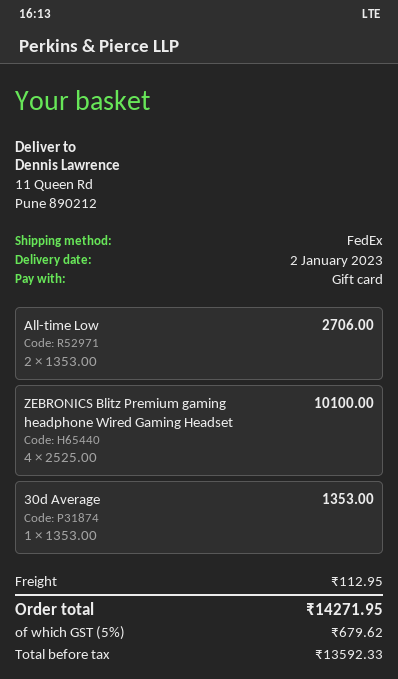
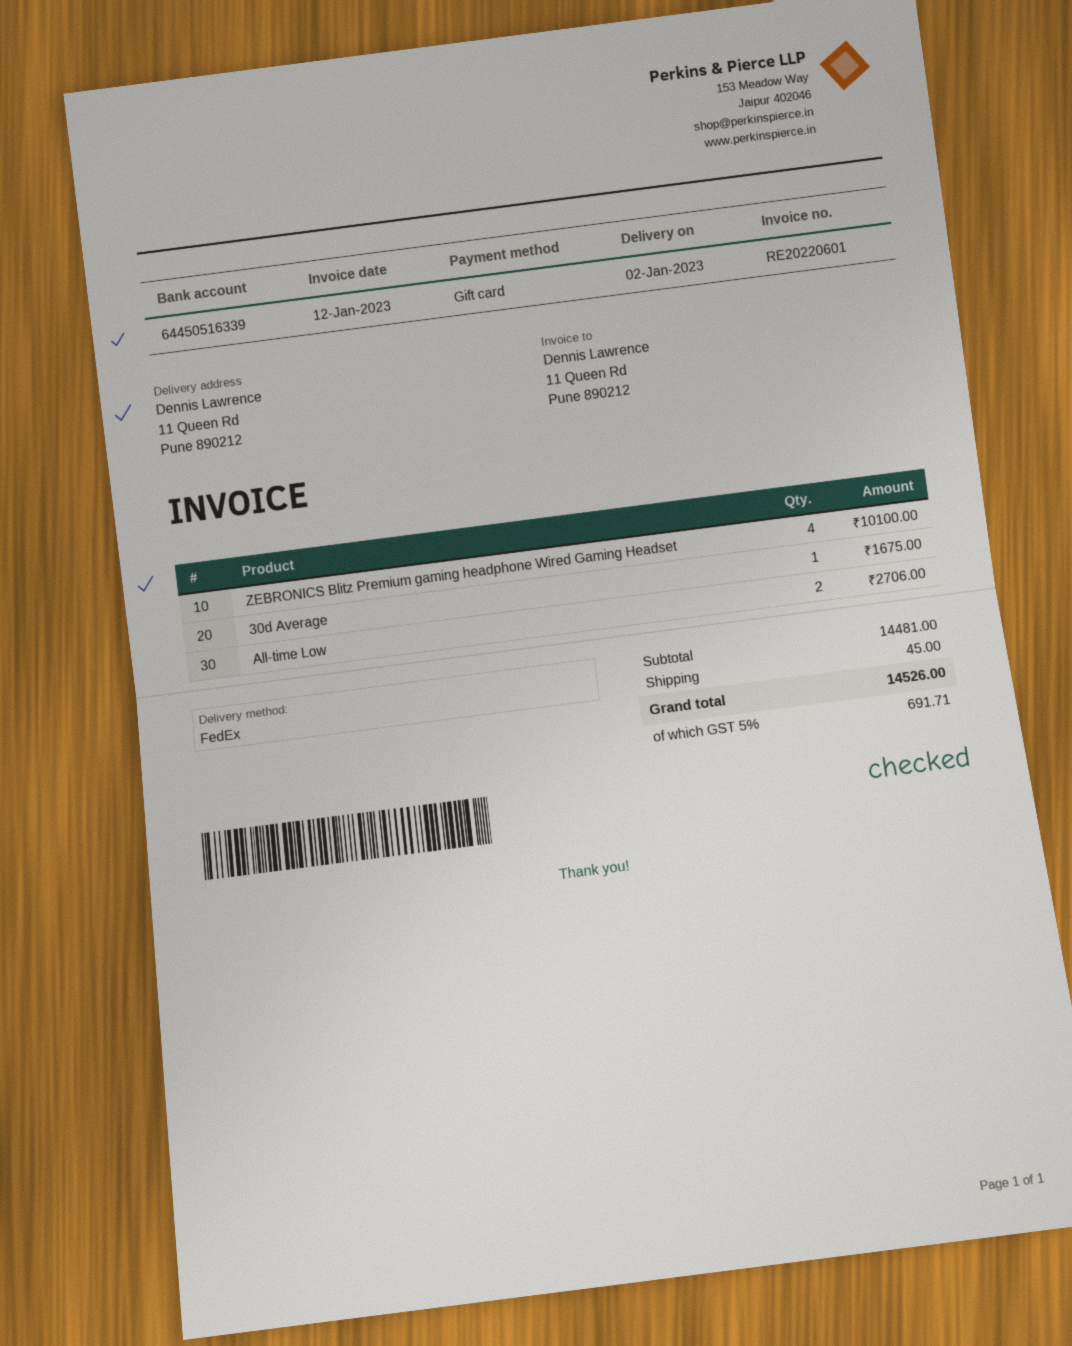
30d Average: 1 for 1353.00 -> 1 for 1675.00
shipping: 112.95 -> 45.00
tax: 5% = 679.62 -> 5% = 691.71
total: 14271.95 -> 14526.00

